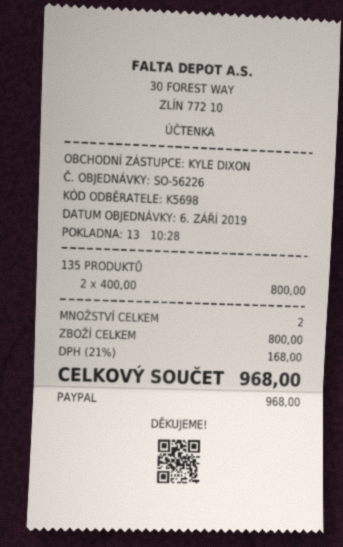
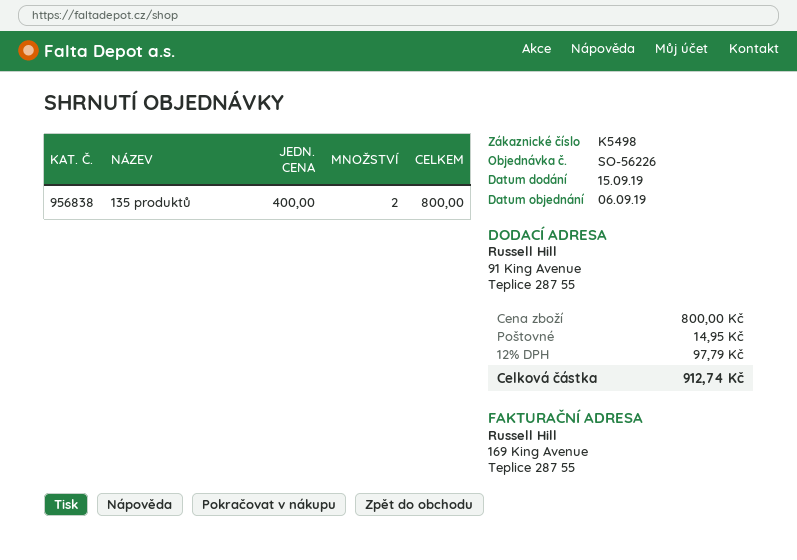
customer number: K5698 -> K5498
shipping: none -> 14.95
tax: 21% = 168.00 -> 12% = 97.79
total: 968.00 -> 912.74

